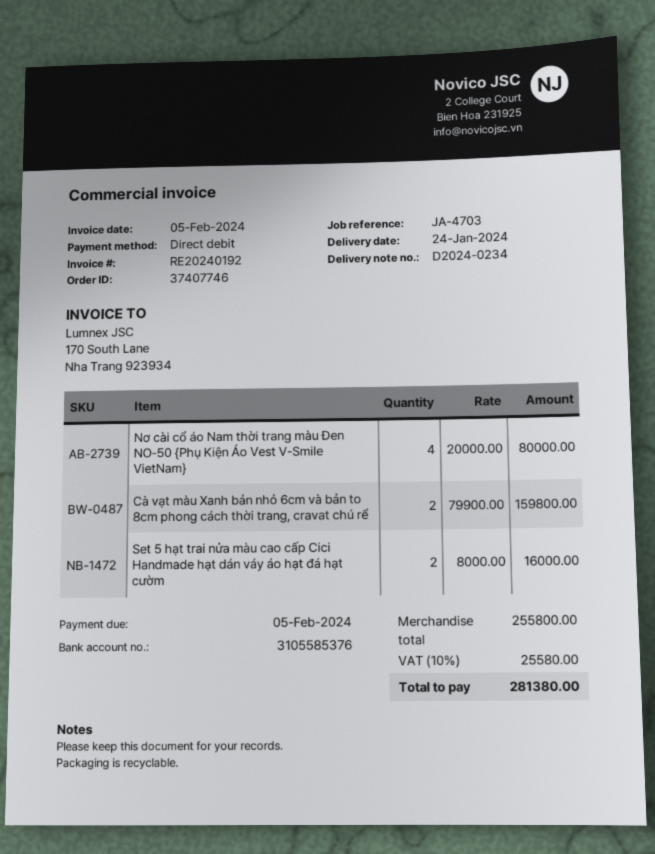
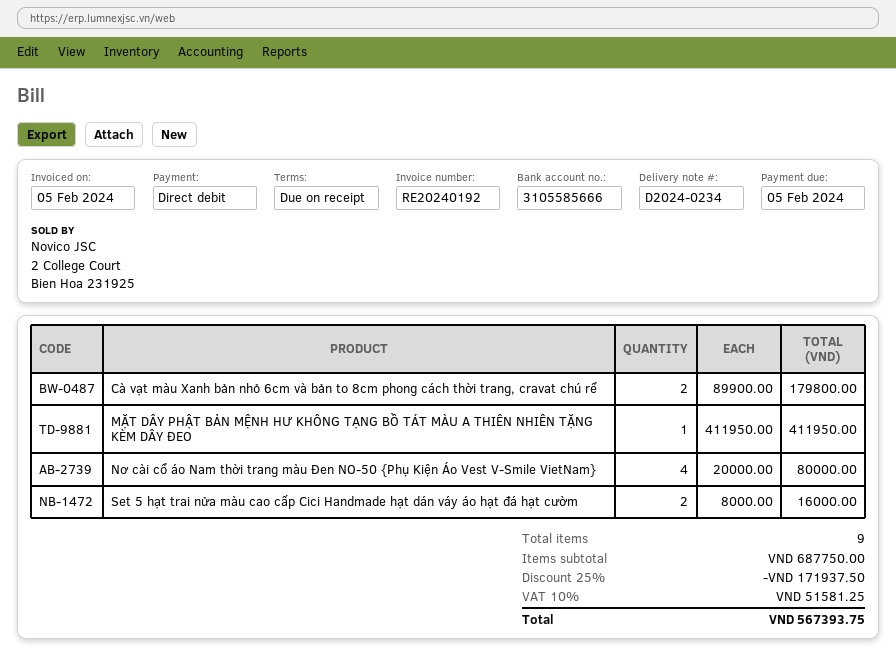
bank account: 3105585376 -> 3105585666
Cà vạt màu Xanh bản nhỏ 6cm và bản to 8cm phong cách thời trang, cravat chú rể: 2 x 79900.00 = 159800.00 -> 2 x 89900.00 = 179800.00
MẶT DÂY PHẬT BẢN MỆNH HƯ KHÔNG TẠNG BỒ TÁT MÀU A THIÊN NHIÊN TẶNG KÈM DÂY ĐEO: none -> 1 x 411950.00 = 411950.00
subtotal: 255800.00 -> 687750.00
discount: none -> 25% = 171937.50
tax: 10% = 25580.00 -> 10% = 51581.25
total: 281380.00 -> 567393.75

